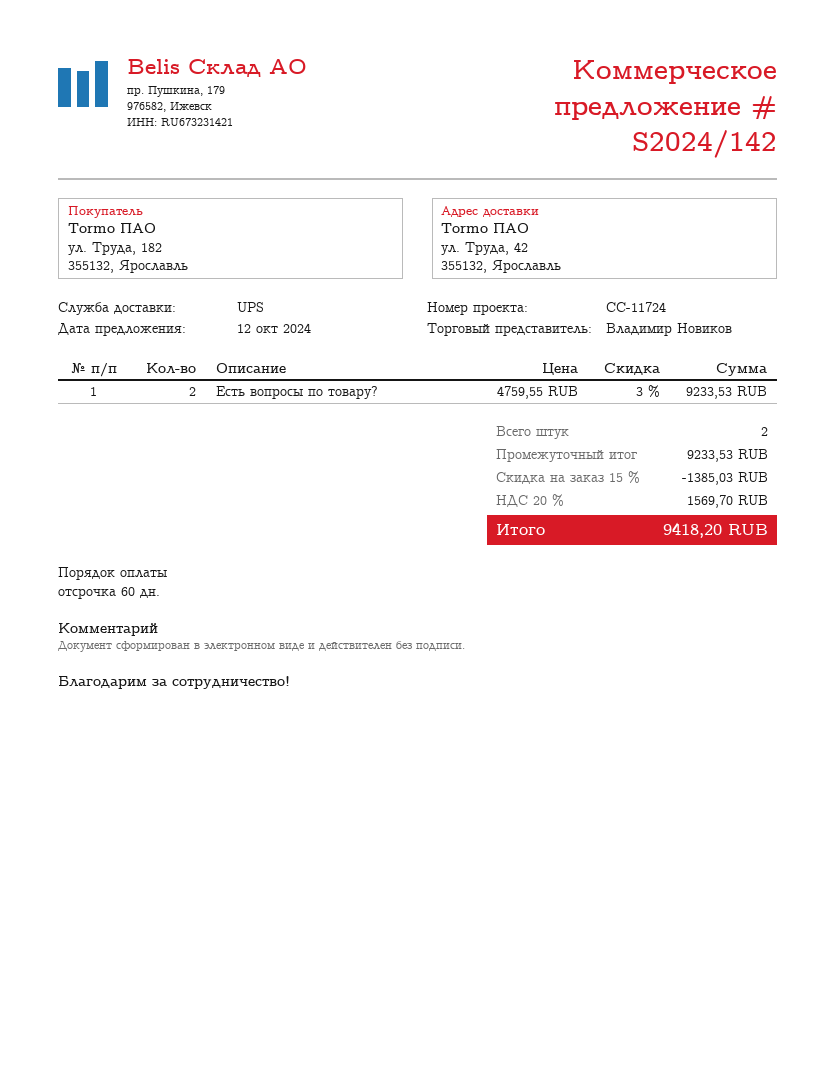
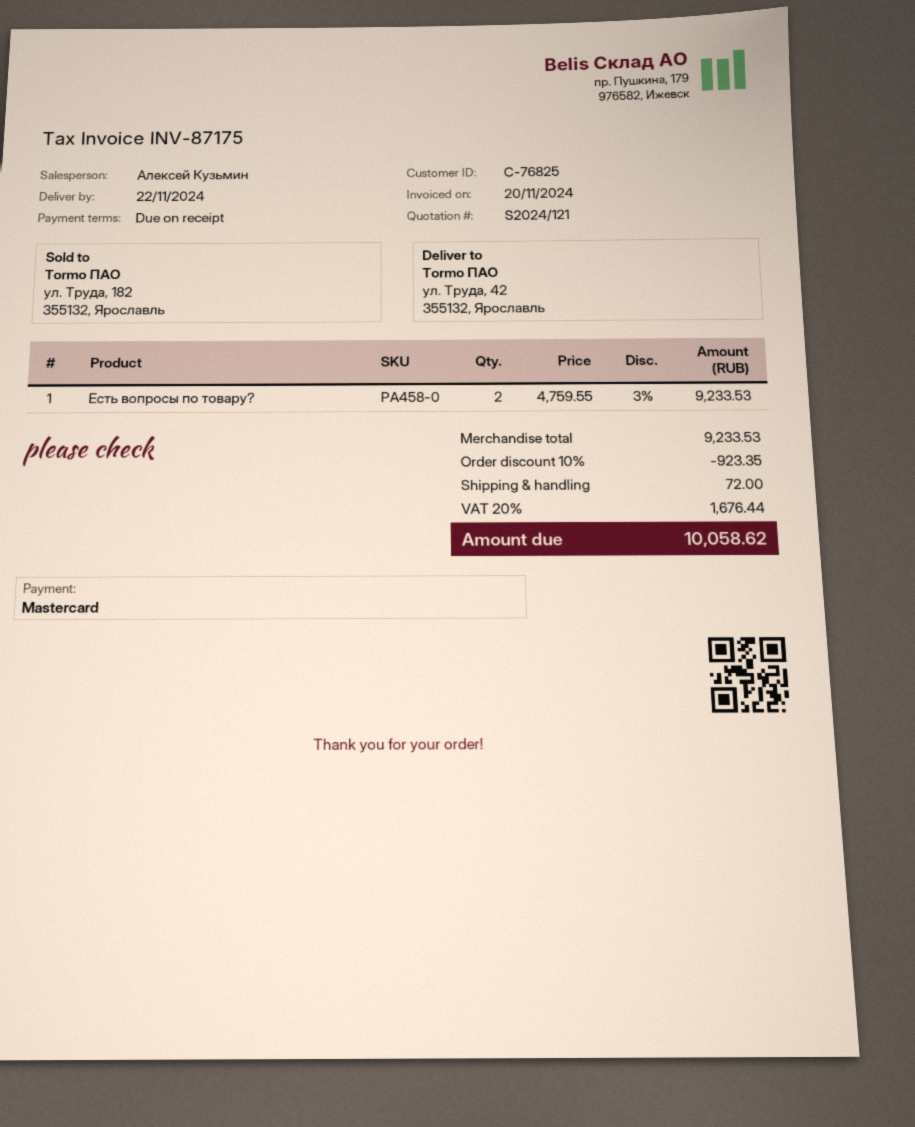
quote number: S2024/142 -> S2024/121
payment terms: 60 days -> on receipt
sales rep: Владимир Новиков -> Алексей Кузьмин
discount: 15% = 1385.03 -> 10% = 923.35
shipping: none -> 72.00
tax: 20% = 1569.70 -> 20% = 1676.44
total: 9418.20 -> 10058.62

